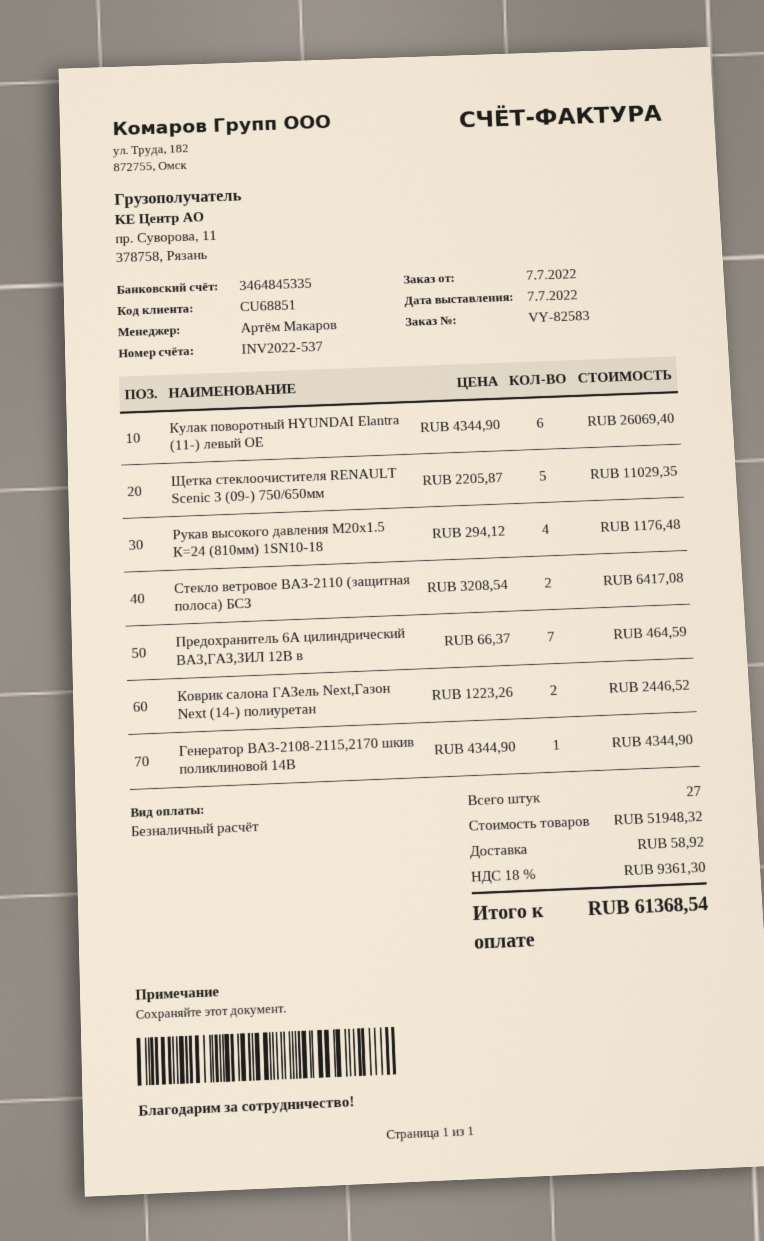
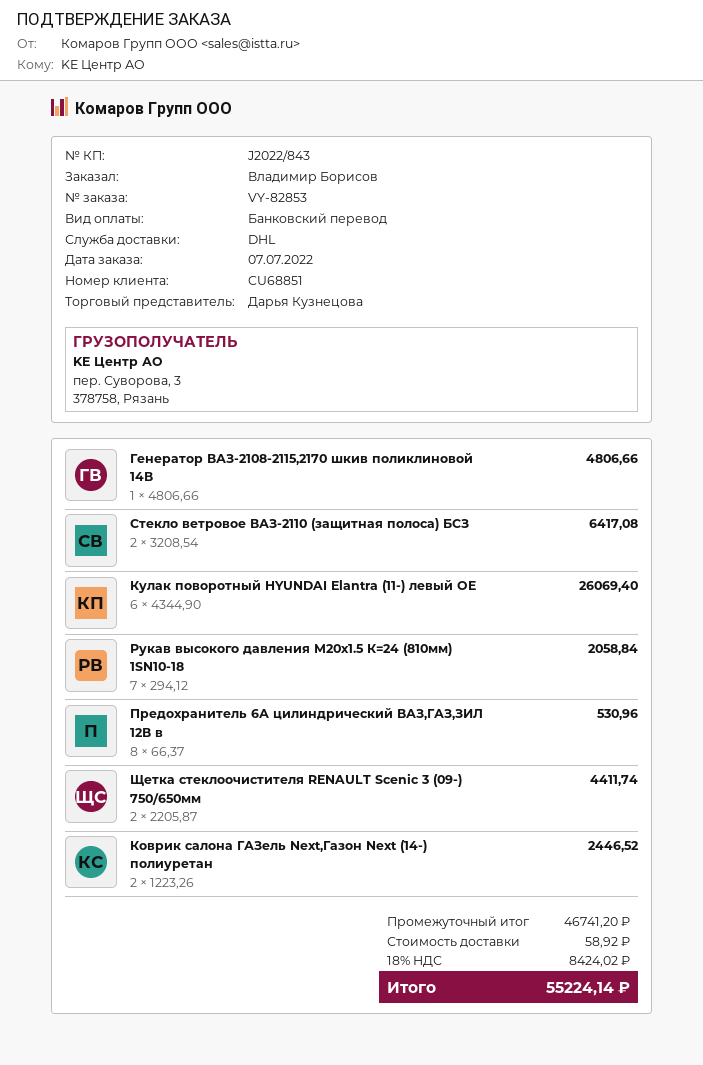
order number: VY-82583 -> VY-82853
sales rep: Артём Макаров -> Дарья Кузнецова
ship to: пр. Суворова, 11, 378758, Рязань -> пер. Суворова, 3, 378758, Рязань
Щетка стеклоочистителя RENAULT Scenic 3 (09-) 750/650мм: 5 x 2205.87 = 11029.35 -> 2 x 2205.87 = 4411.74
Рукав высокого давления М20х1.5 К=24 (810мм) 1SN10-18: 4 x 294.12 = 1176.48 -> 7 x 294.12 = 2058.84
Предохранитель 6А цилиндрический ВАЗ,ГАЗ,ЗИЛ 12В в: 7 x 66.37 = 464.59 -> 8 x 66.37 = 530.96
Генератор ВАЗ-2108-2115,2170 шкив поликлиновой 14В: 1 x 4344.90 = 4344.90 -> 1 x 4806.66 = 4806.66
subtotal: 51948.32 -> 46741.20
tax: 18% = 9361.30 -> 18% = 8424.02
total: 61368.54 -> 55224.14

